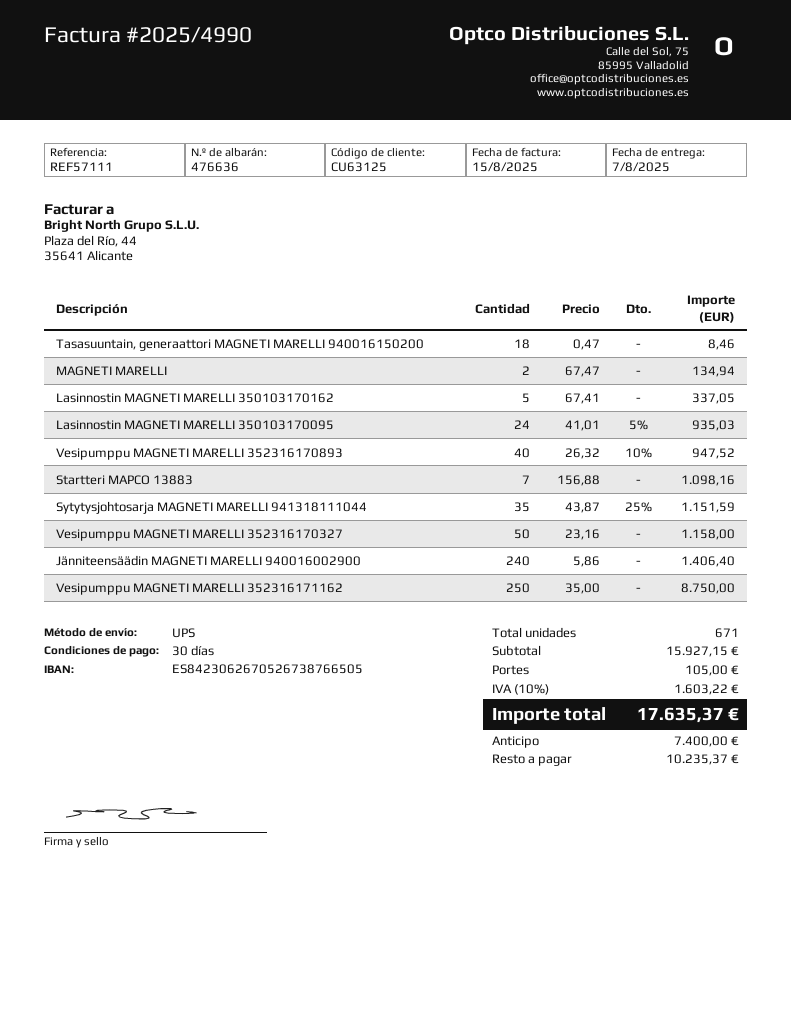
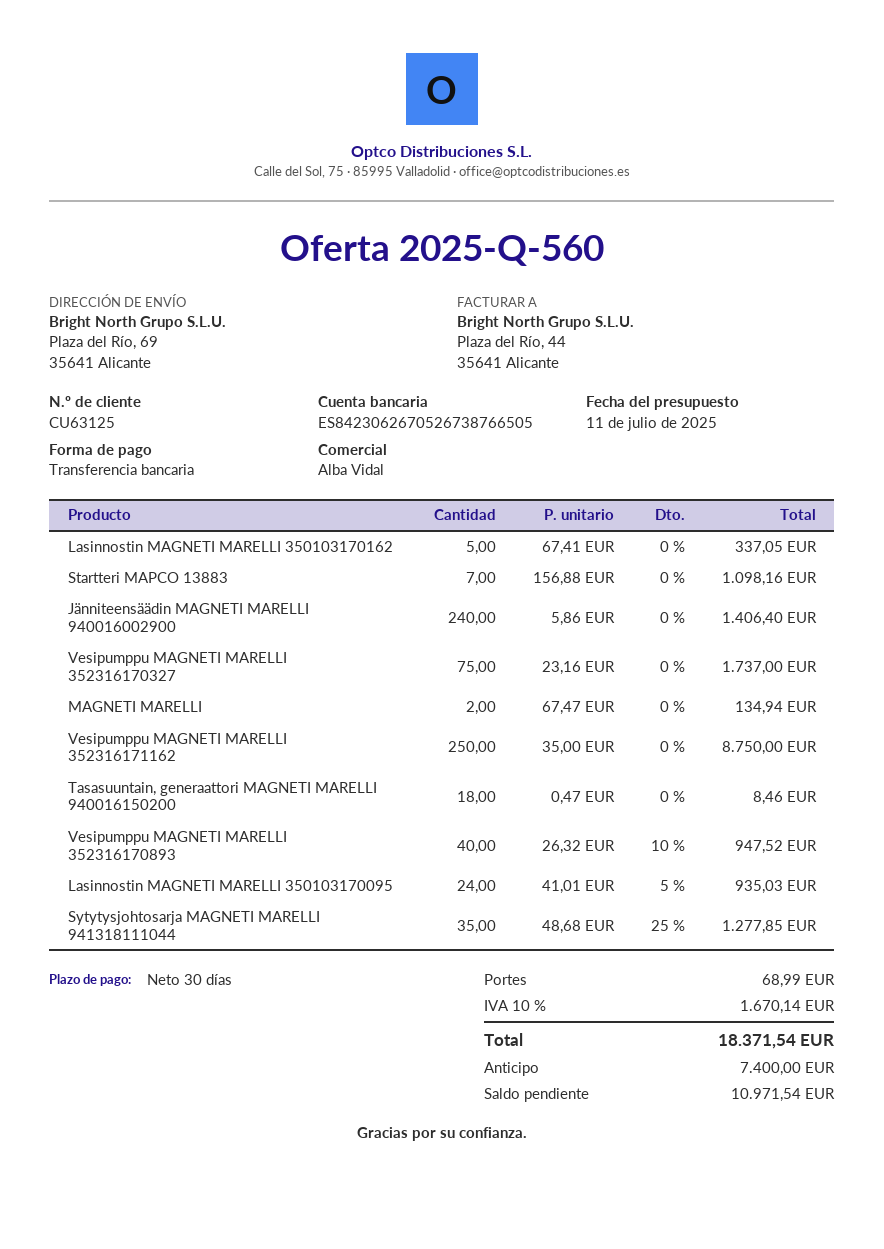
Sytytysjohtosarja MAGNETI MARELLI 941318111044: 35 x 43.87 - 25% = 1151.59 -> 35 x 48.68 - 25% = 1277.85
Vesipumppu MAGNETI MARELLI 352316170327: 50 x 23.16 = 1158.00 -> 75 x 23.16 = 1737.00
shipping: 105.00 -> 68.99
tax: 10% = 1603.22 -> 10% = 1670.14
total: 17635.37 -> 18371.54
balance: 10235.37 -> 10971.54

